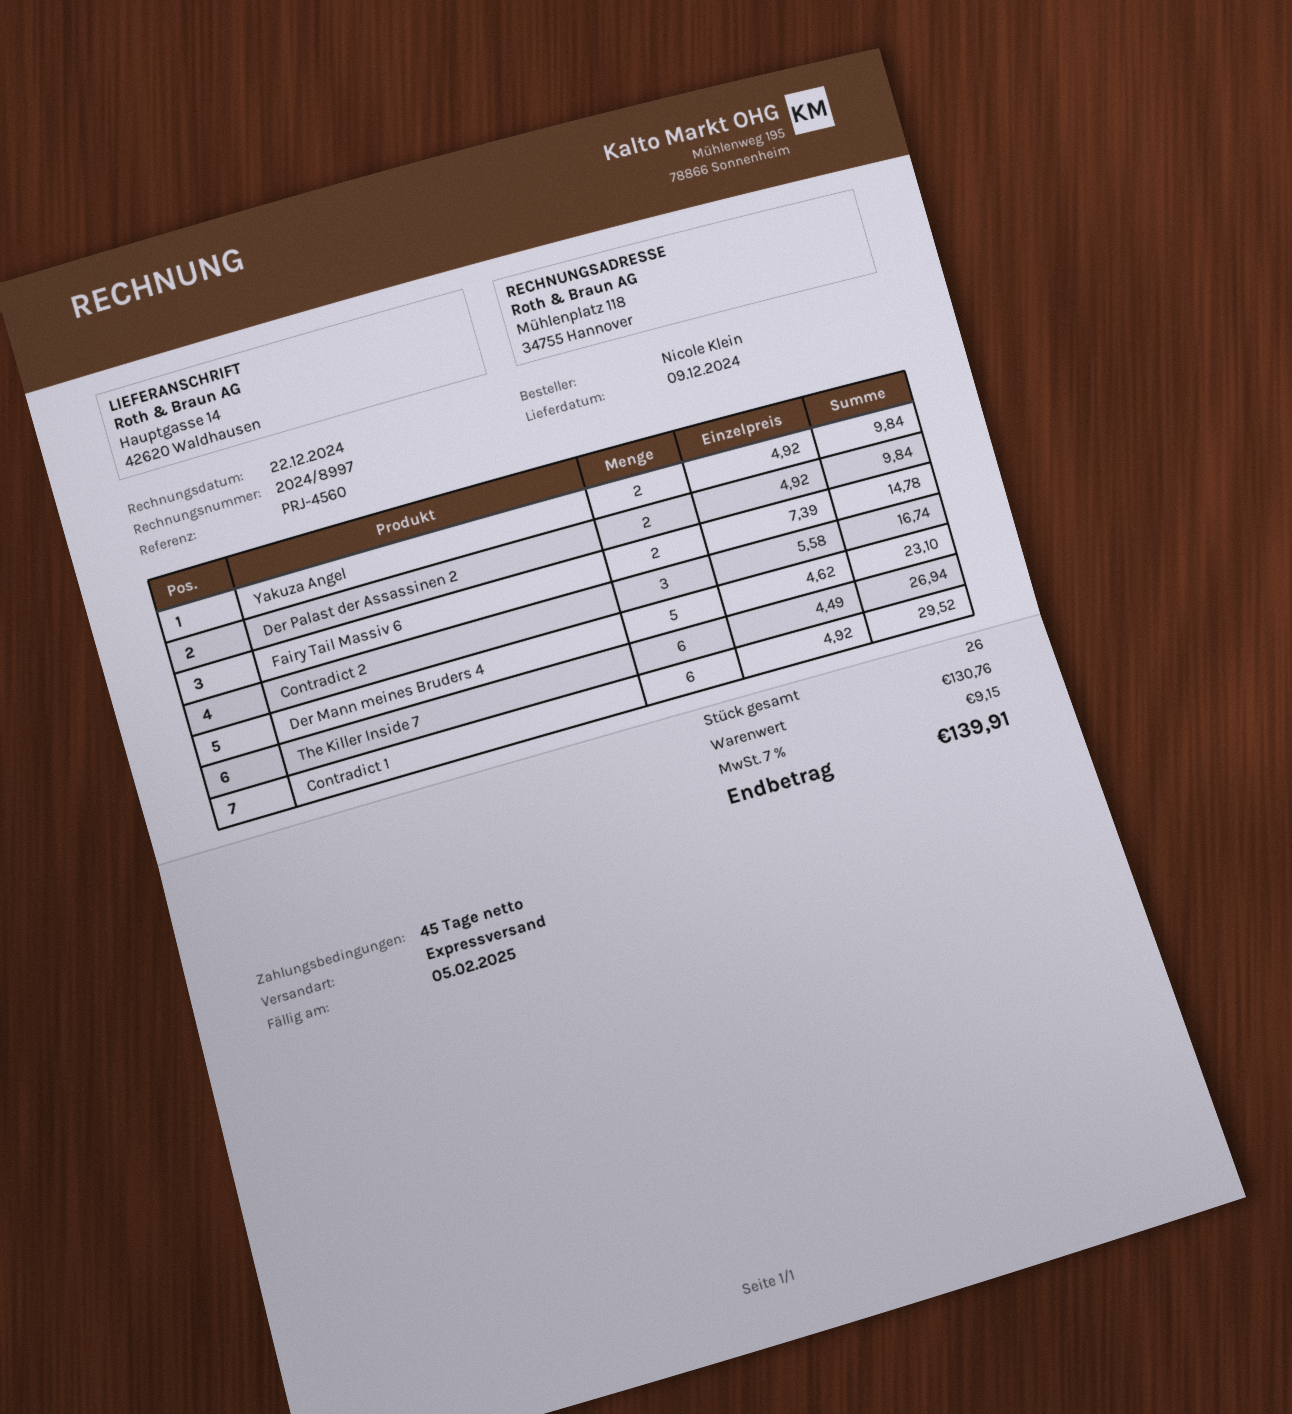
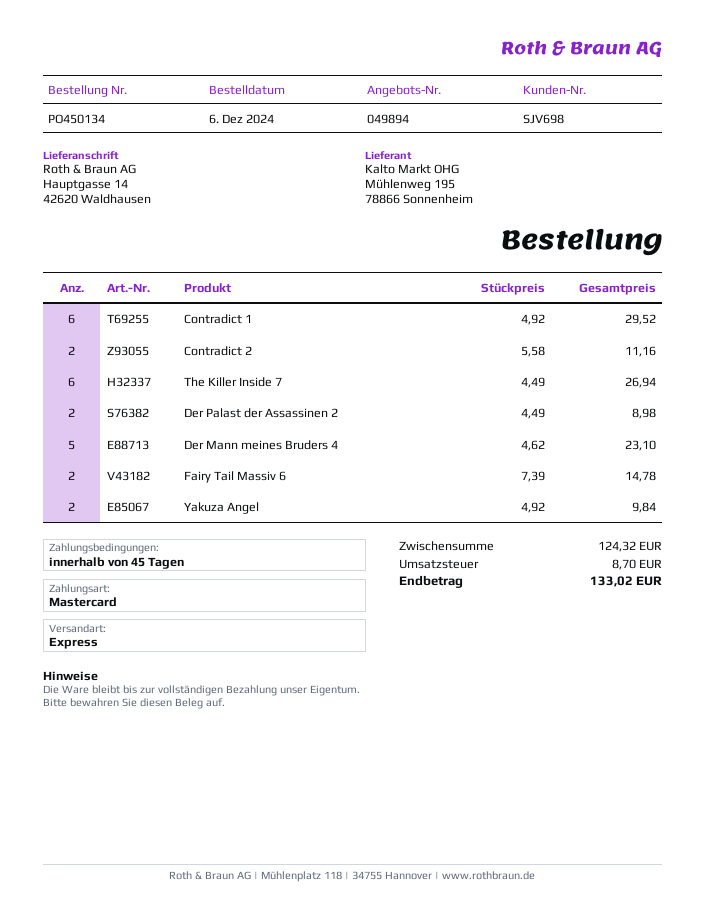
Der Palast der Assassinen 2: 2 x 4.92 = 9.84 -> 2 x 4.49 = 8.98
Contradict 2: 3 x 5.58 = 16.74 -> 2 x 5.58 = 11.16
subtotal: 130.76 -> 124.32
tax: 9.15 -> 8.70
total: 139.91 -> 133.02

